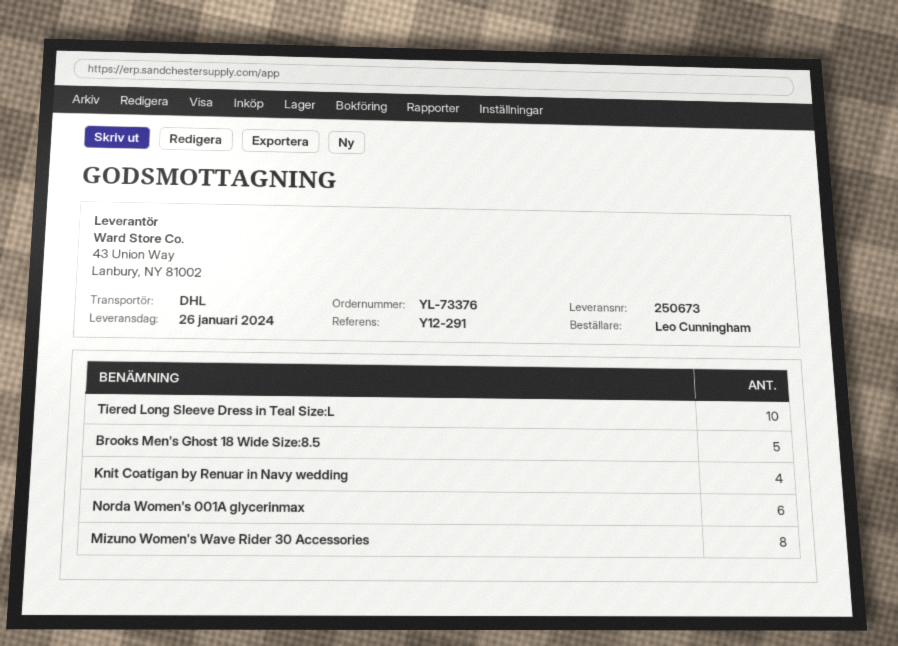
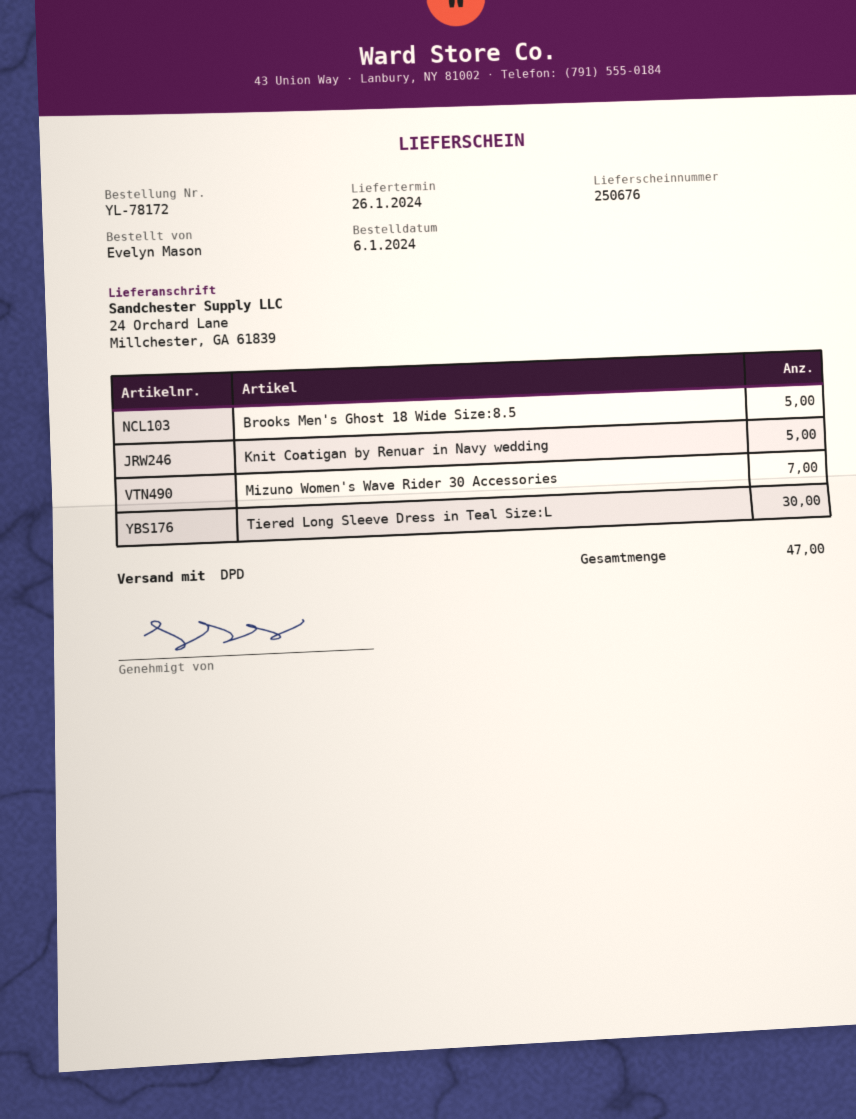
order number: YL-73376 -> YL-78172
delivery note number: 250673 -> 250676
ordered by: Leo Cunningham -> Evelyn Mason
shipping method: DHL -> DPD
Tiered Long Sleeve Dress in Teal Size:L: 10 -> 30
Knit Coatigan by Renuar in Navy wedding: 4 -> 5
Norda Women's 001A glycerinmax: 6 -> none
Mizuno Women's Wave Rider 30 Accessories: 8 -> 7

